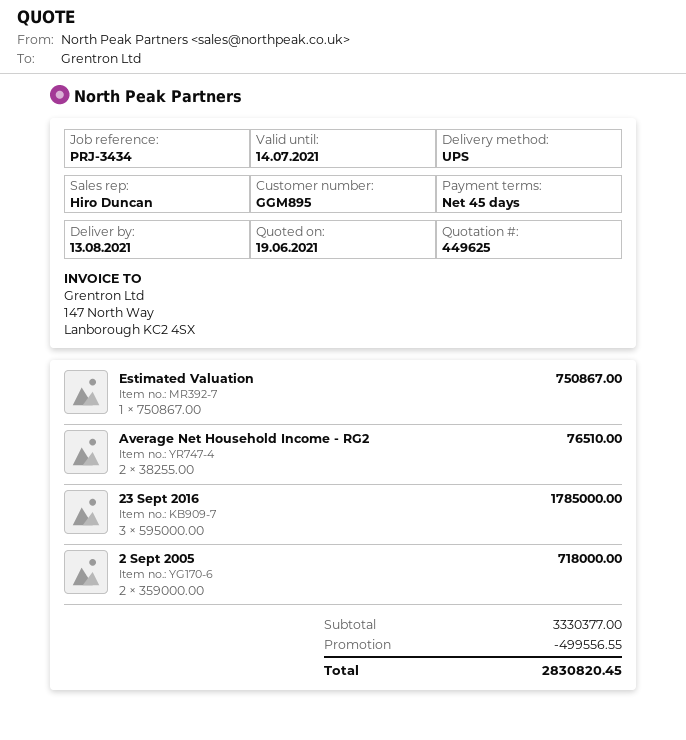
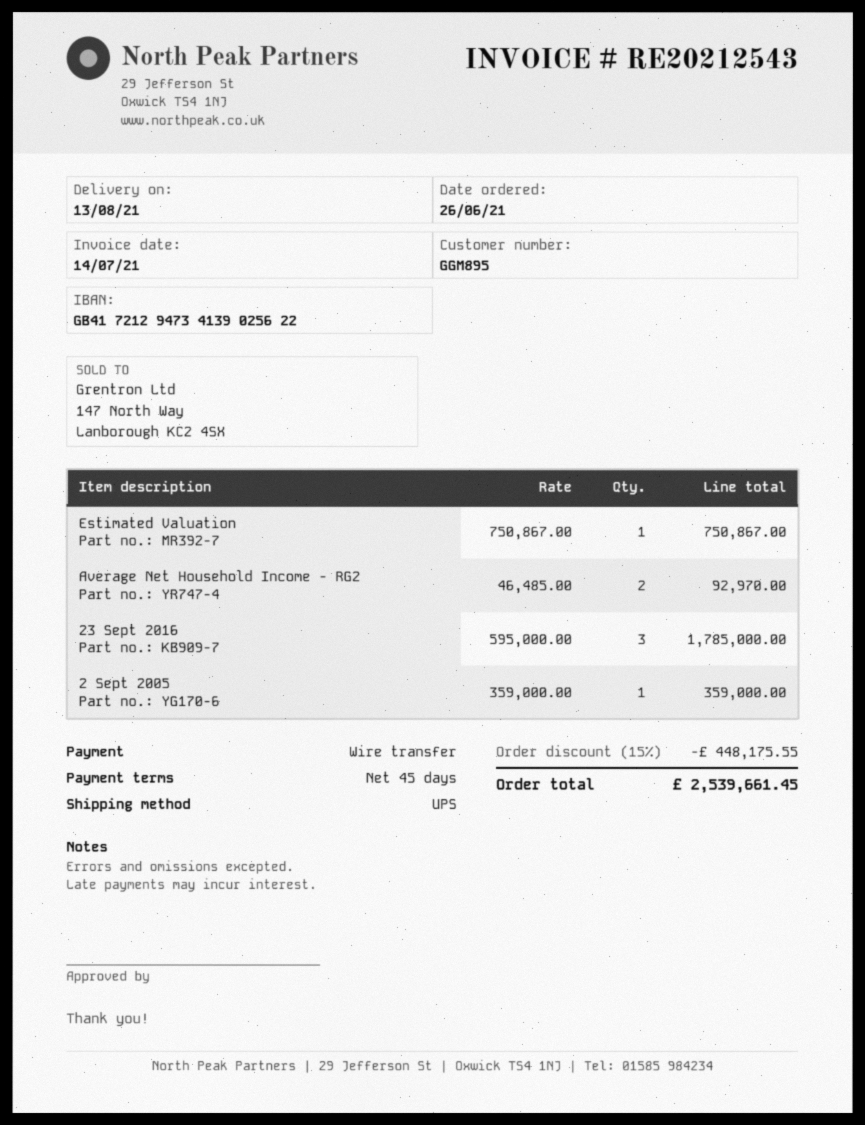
Average Net Household Income - RG2: 2 x 38255.00 = 76510.00 -> 2 x 46485.00 = 92970.00
2 Sept 2005: 2 x 359000.00 = 718000.00 -> 1 x 359000.00 = 359000.00
discount: 499556.55 -> 448175.55
total: 2830820.45 -> 2539661.45

